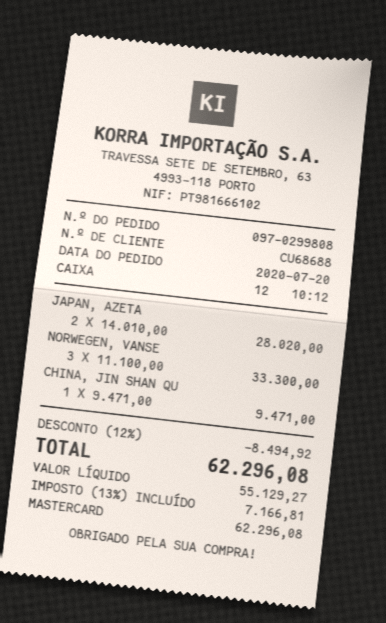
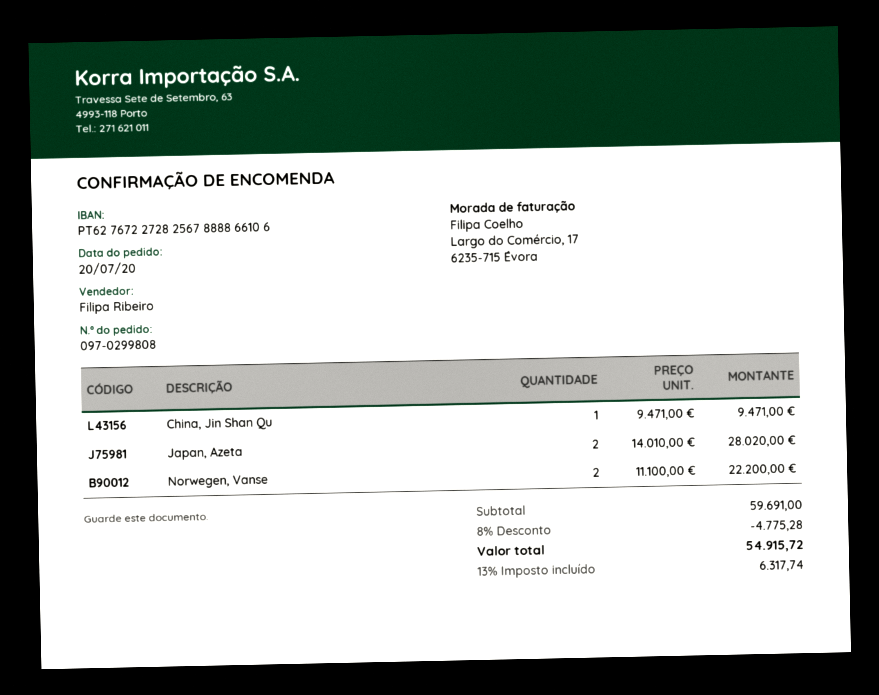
NORWEGEN, VANSE: 3 x 11100.00 = 33300.00 -> 2 x 11100.00 = 22200.00
discount: 12% = 8494.92 -> 8% = 4775.28
tax: 13% = 7166.81 -> 13% = 6317.74
total: 62296.08 -> 54915.72

